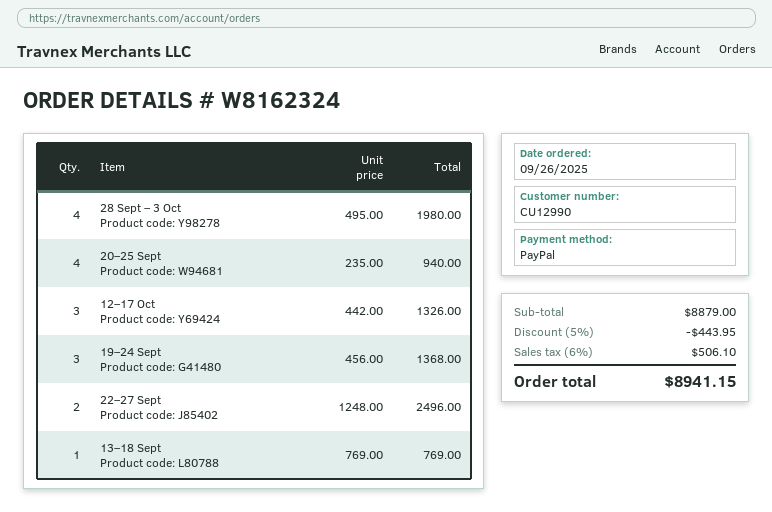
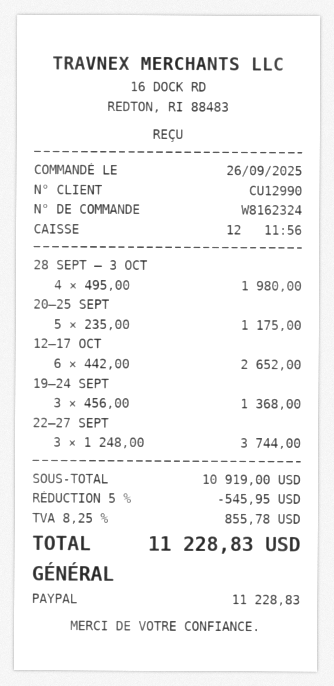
20–25 Sept: 4 x 235.00 = 940.00 -> 5 x 235.00 = 1175.00
12–17 Oct: 3 x 442.00 = 1326.00 -> 6 x 442.00 = 2652.00
22–27 Sept: 2 x 1248.00 = 2496.00 -> 3 x 1248.00 = 3744.00
13–18 Sept: 1 x 769.00 = 769.00 -> none
subtotal: 8879.00 -> 10919.00
discount: 5% = 443.95 -> 5% = 545.95
tax: 6% = 506.10 -> 8.25% = 855.78
total: 8941.15 -> 11228.83

